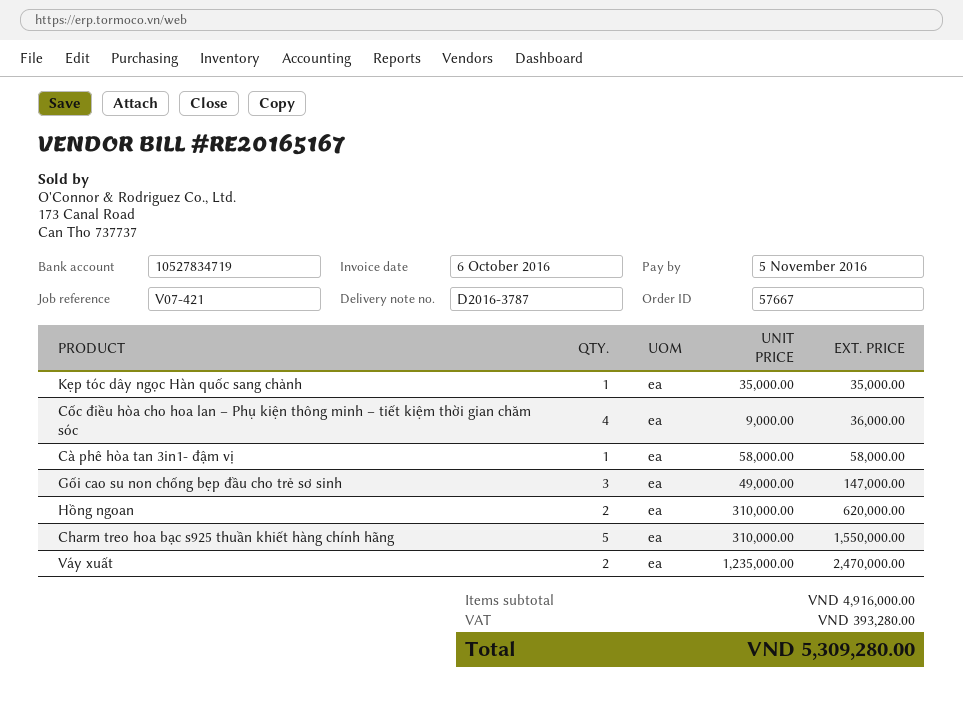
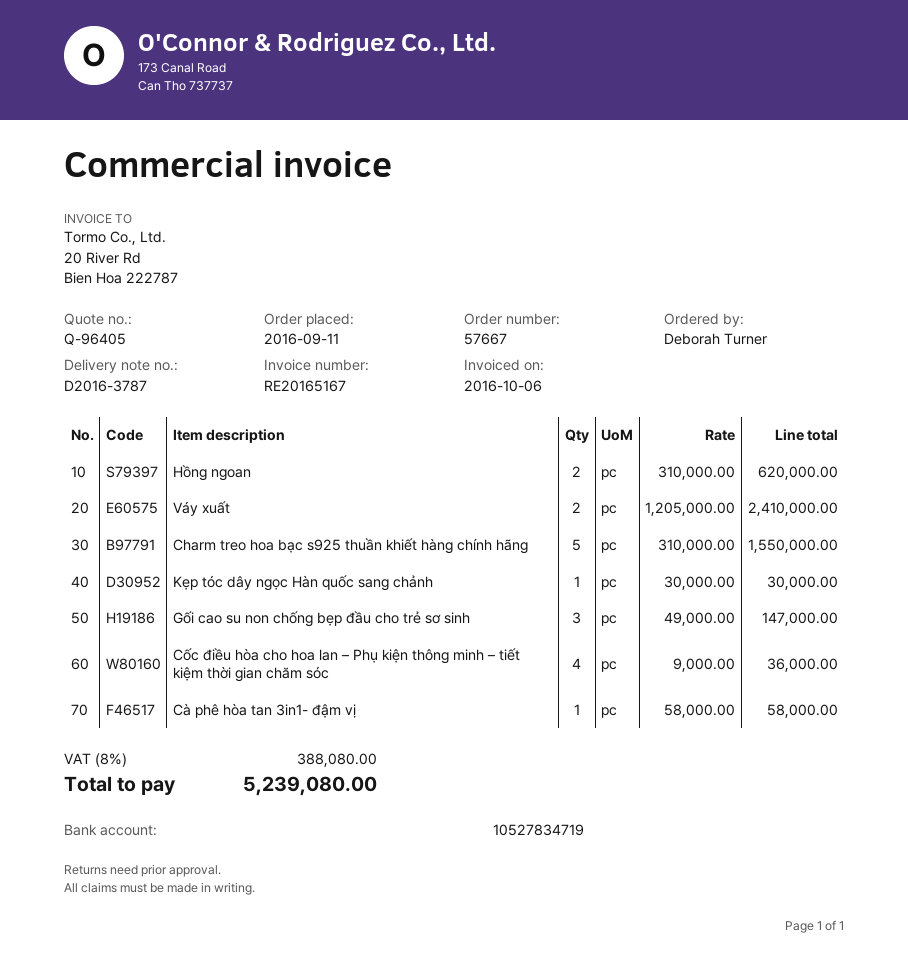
Kẹp tóc dây ngọc Hàn quốc sang chảnh: 1 x 35000.00 = 35000.00 -> 1 x 30000.00 = 30000.00
Váy xuất: 2 x 1235000.00 = 2470000.00 -> 2 x 1205000.00 = 2410000.00
tax: 393280.00 -> 388080.00
total: 5309280.00 -> 5239080.00

